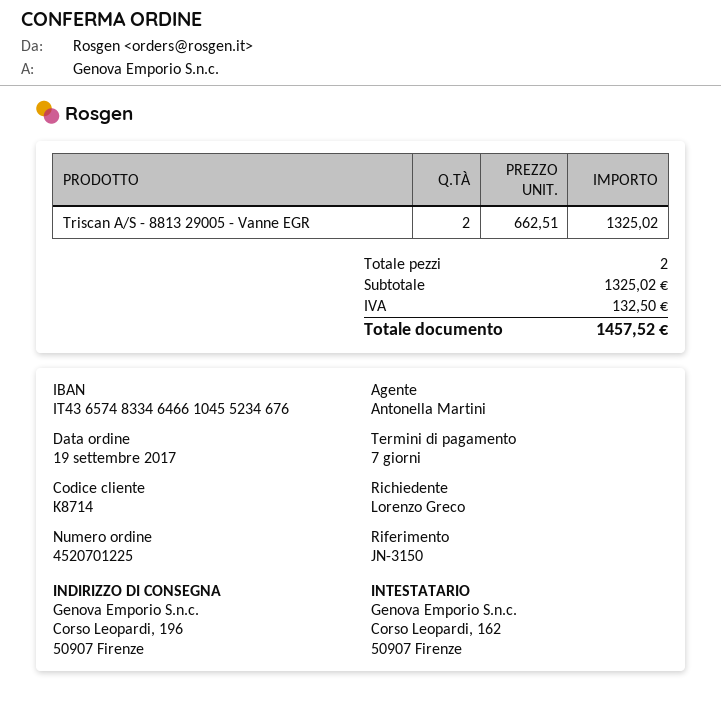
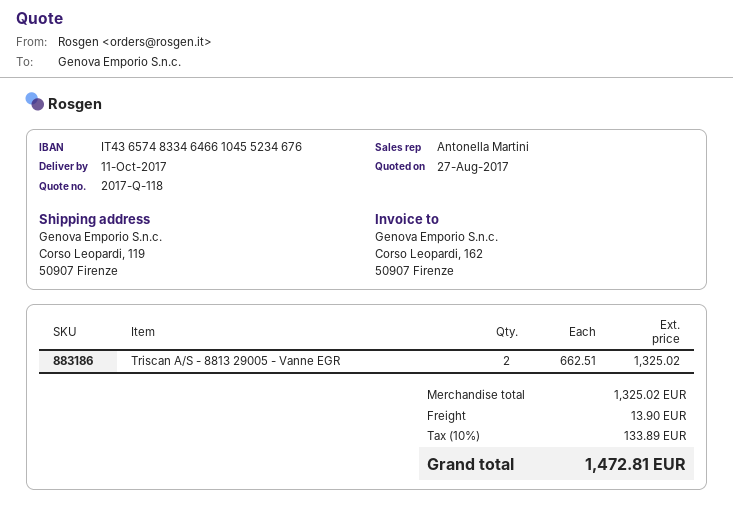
ship to: Corso Leopardi, 196, 50907 Firenze -> Corso Leopardi, 119, 50907 Firenze
shipping: none -> 13.90
tax: 132.50 -> 133.89
total: 1457.52 -> 1472.81

